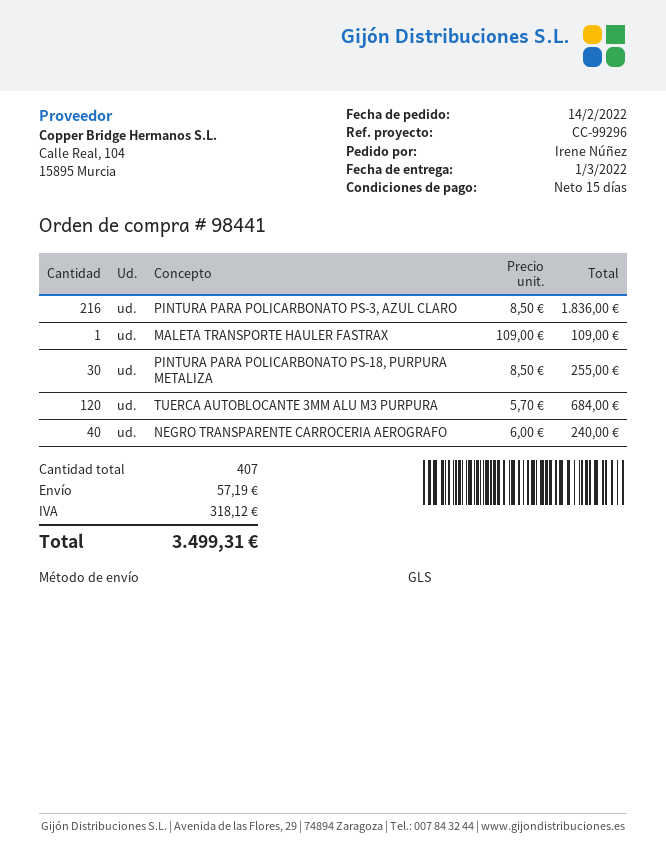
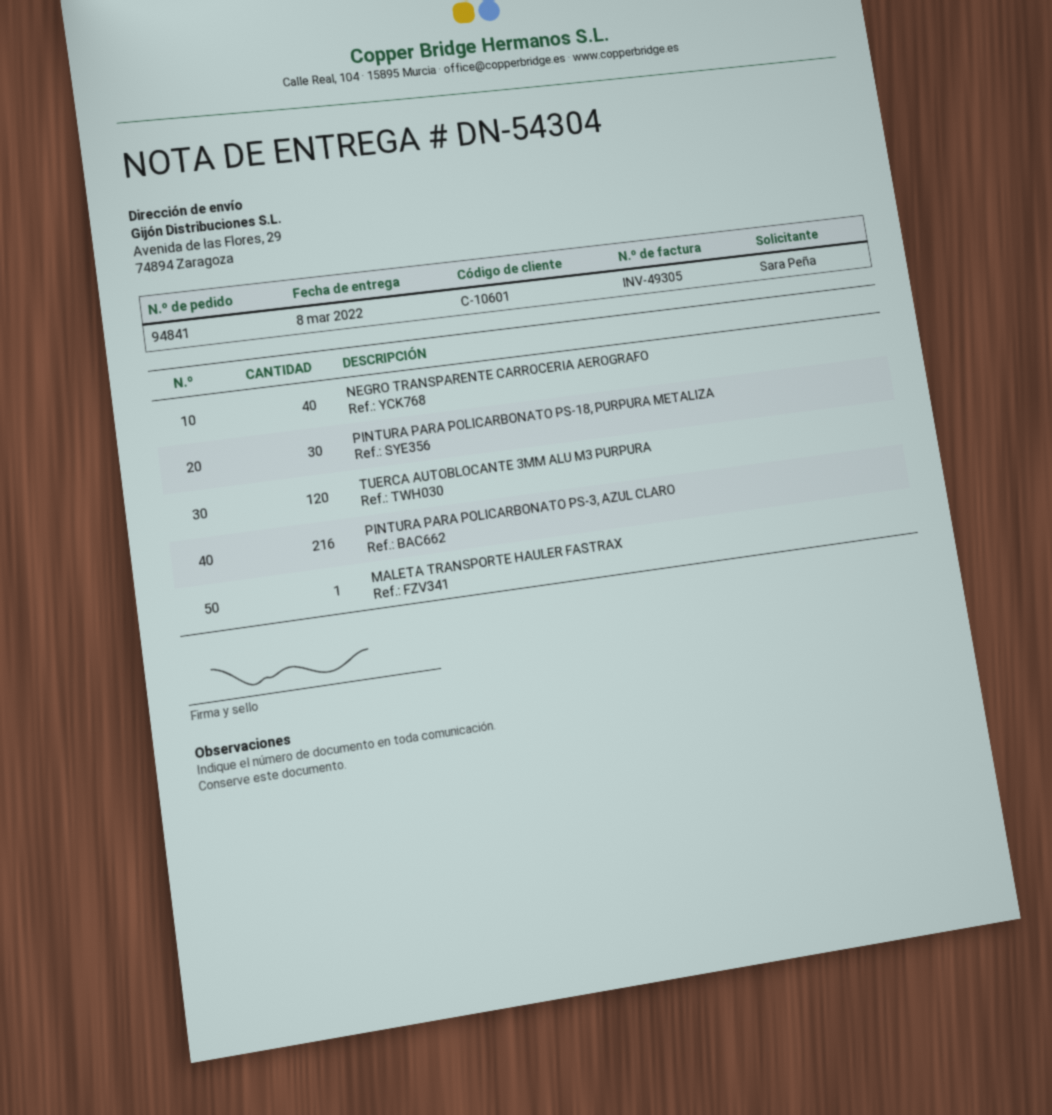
order number: 98441 -> 94841
delivery date: 2022-03-01 -> 2022-03-08
ordered by: Irene Núñez -> Sara Peña

